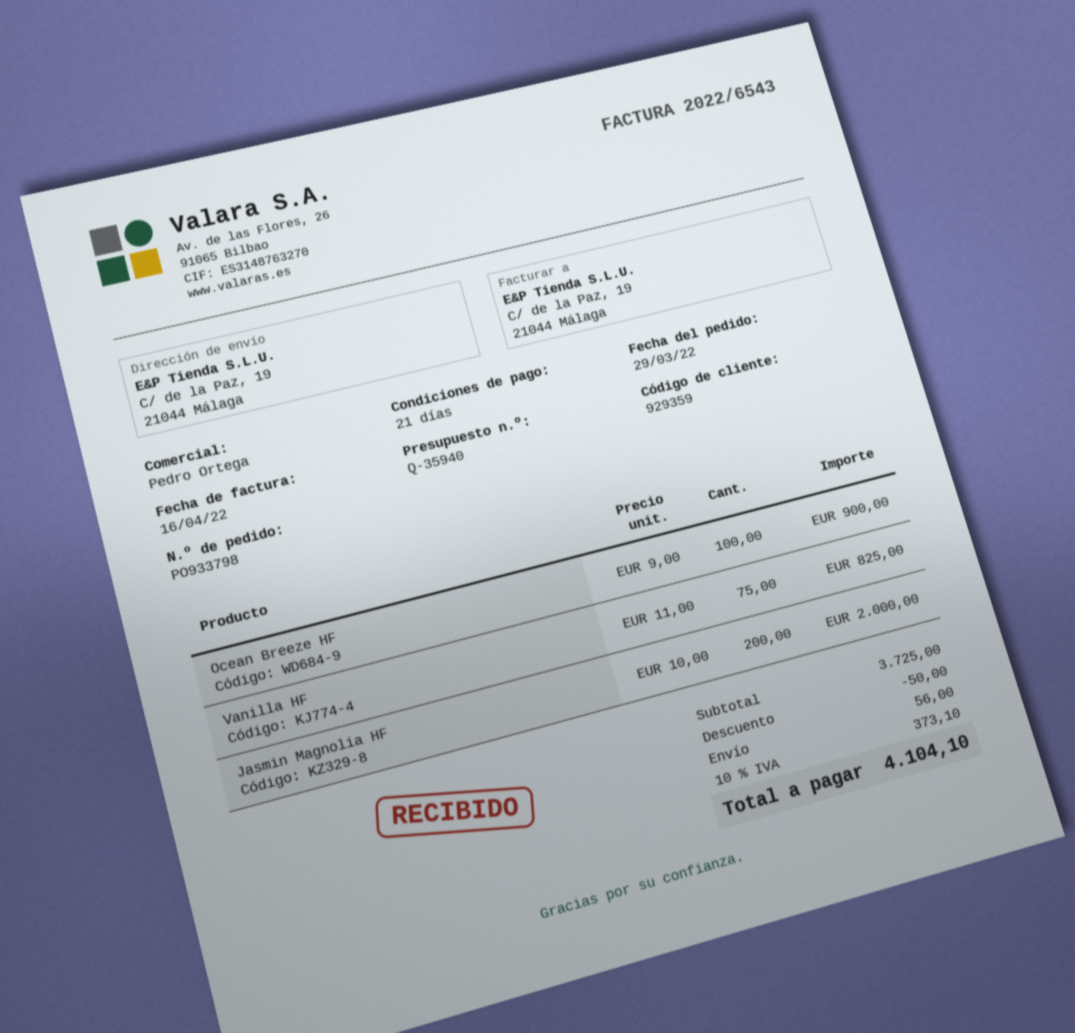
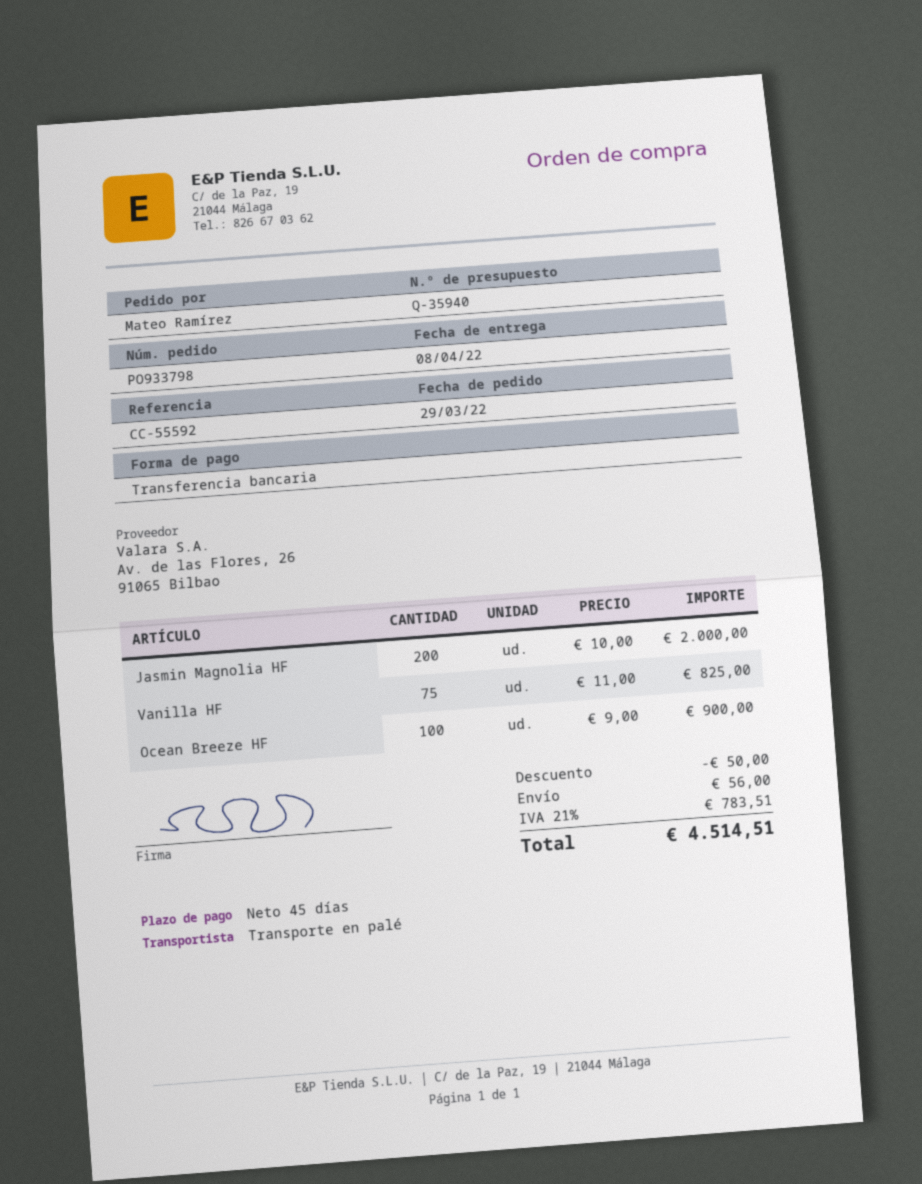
payment terms: 21 days -> 45 days
tax: 10% = 373.10 -> 21% = 783.51
total: 4104.10 -> 4514.51

